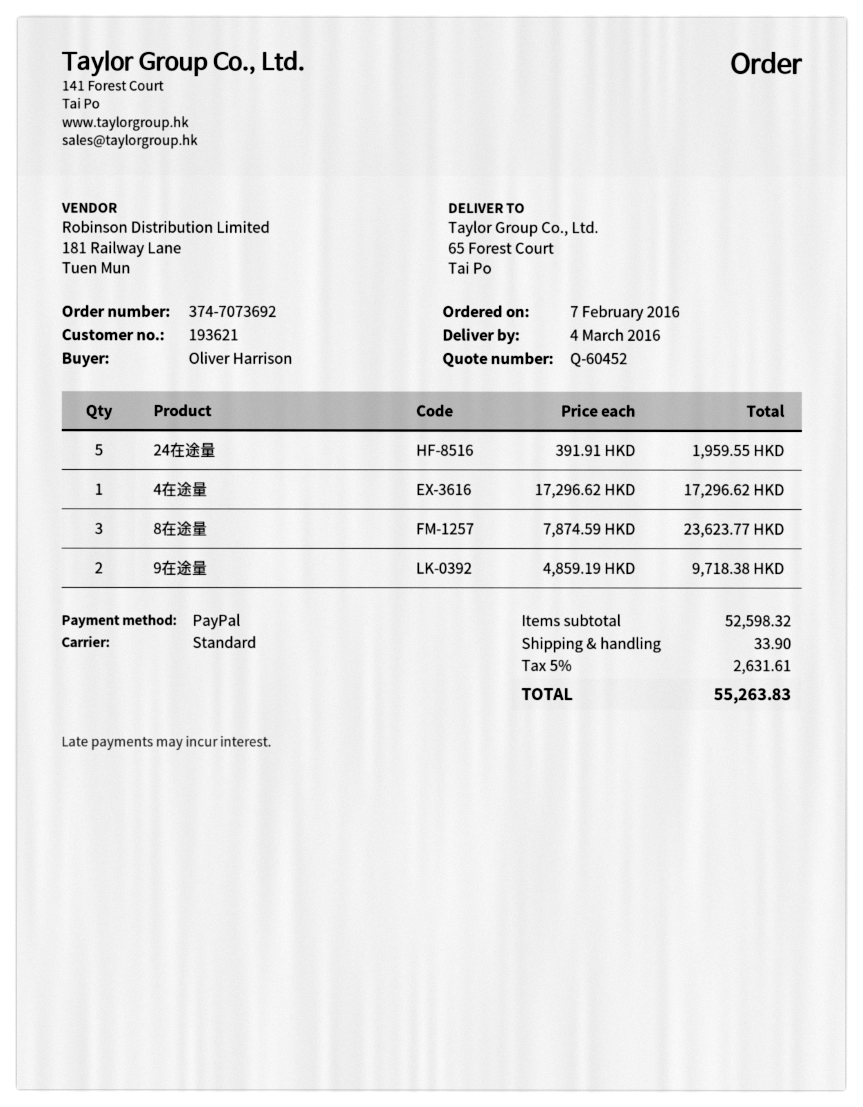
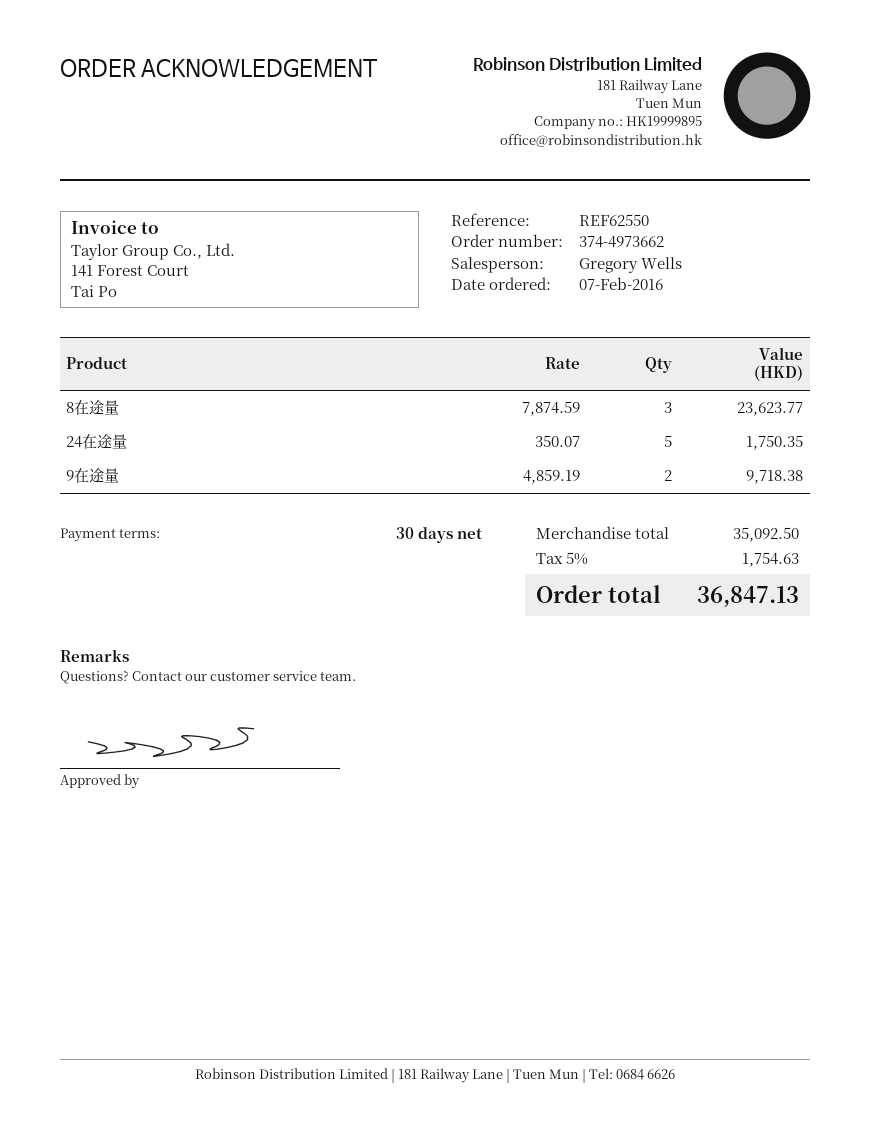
order number: 374-7073692 -> 374-4973662
24在途量: 5 x 391.91 = 1959.55 -> 5 x 350.07 = 1750.35
4在途量: 1 x 17296.62 = 17296.62 -> none
subtotal: 52598.32 -> 35092.50
shipping: 33.90 -> none
tax: 5% = 2631.61 -> 5% = 1754.63
total: 55263.83 -> 36847.13

